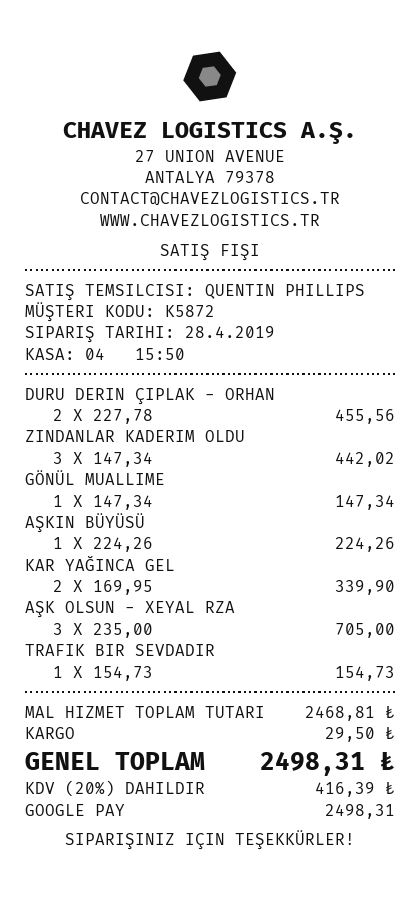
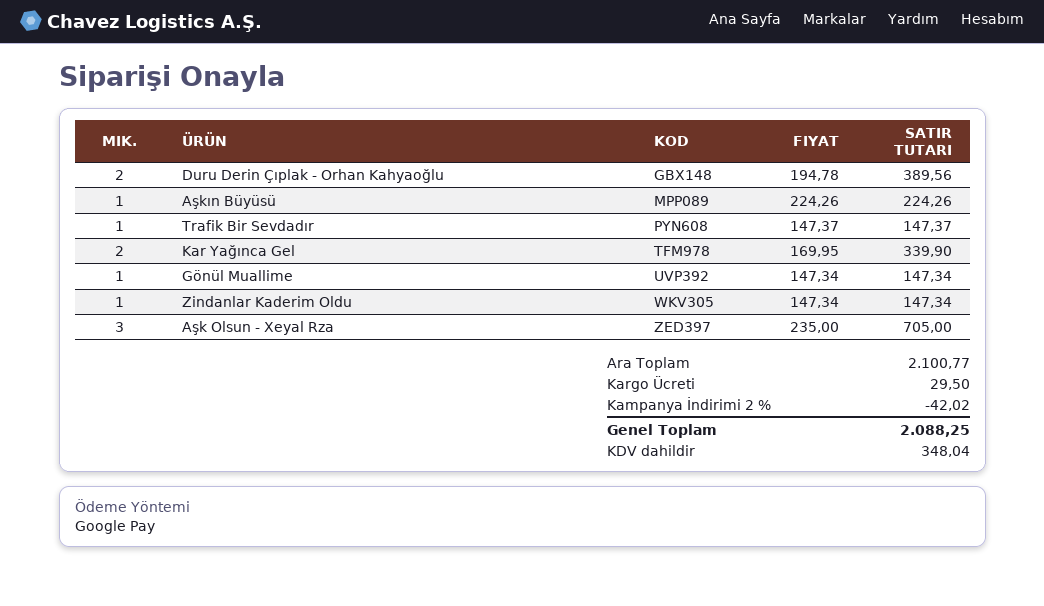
DURU DERIN ÇIPLAK - ORHAN: 2 x 227.78 = 455.56 -> 2 x 194.78 = 389.56
ZINDANLAR KADERIM OLDU: 3 x 147.34 = 442.02 -> 1 x 147.34 = 147.34
TRAFIK BIR SEVDADIR: 1 x 154.73 = 154.73 -> 1 x 147.37 = 147.37
subtotal: 2468.81 -> 2100.77
discount: none -> 2% = 42.02
tax: 416.39 -> 348.04
total: 2498.31 -> 2088.25

